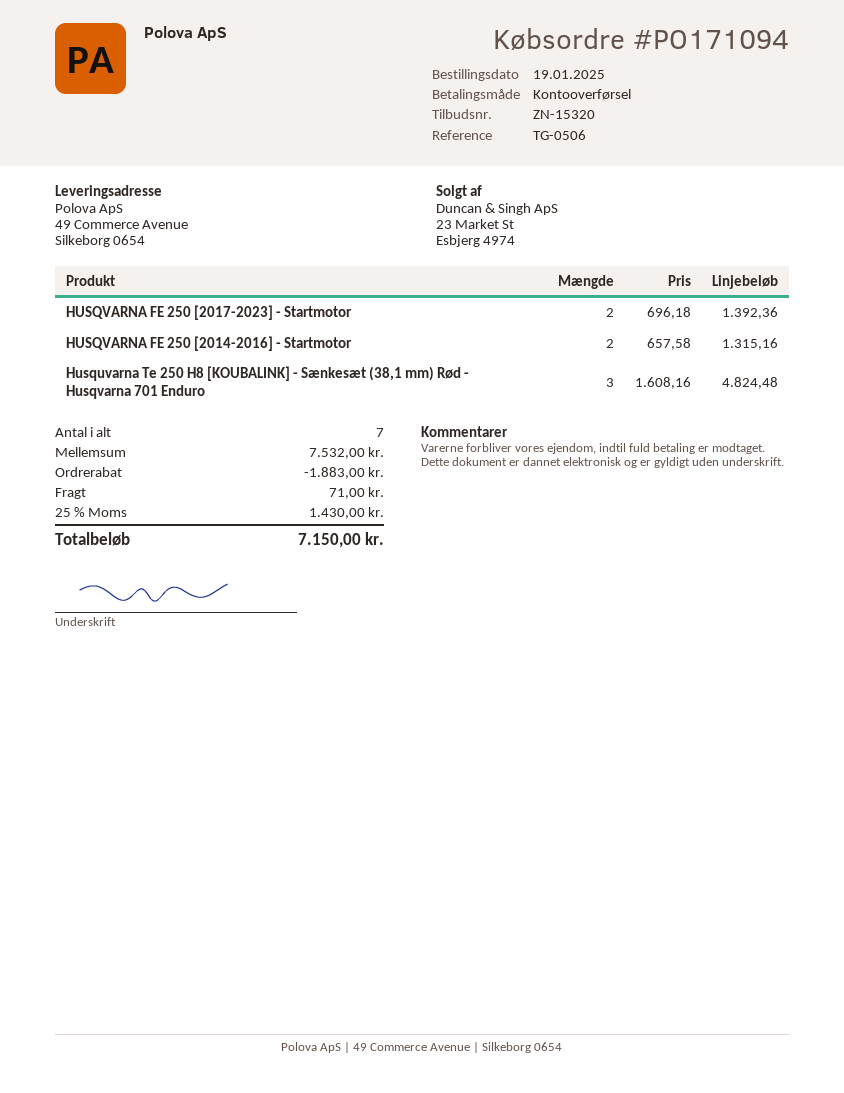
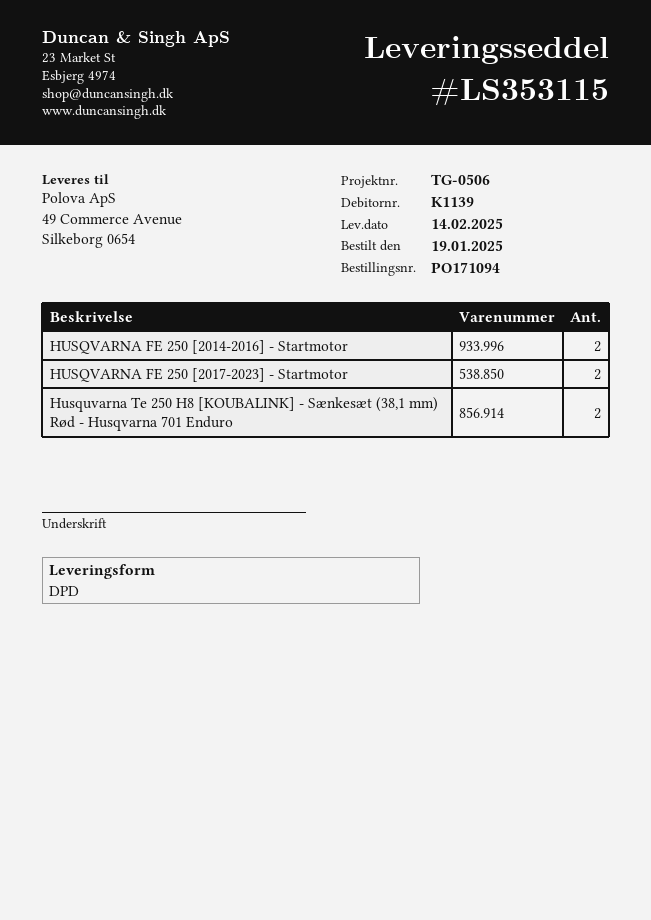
Husquvarna Te 250 H8 [KOUBALINK] - Sænkesæt (38,1 mm) Rød - Husqvarna 701 Enduro: 3 -> 2

